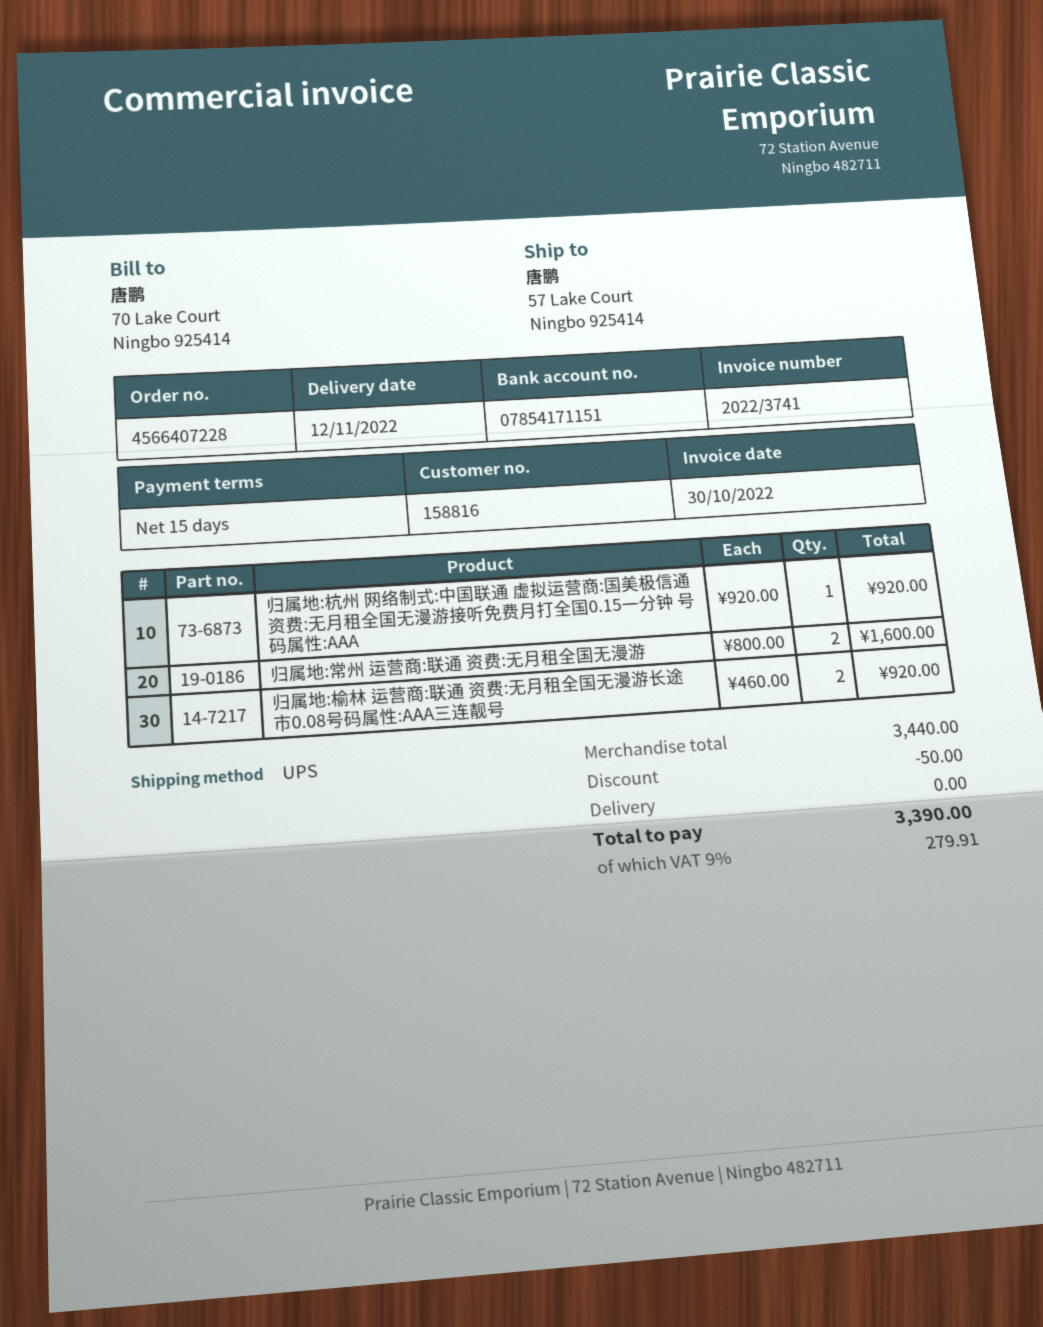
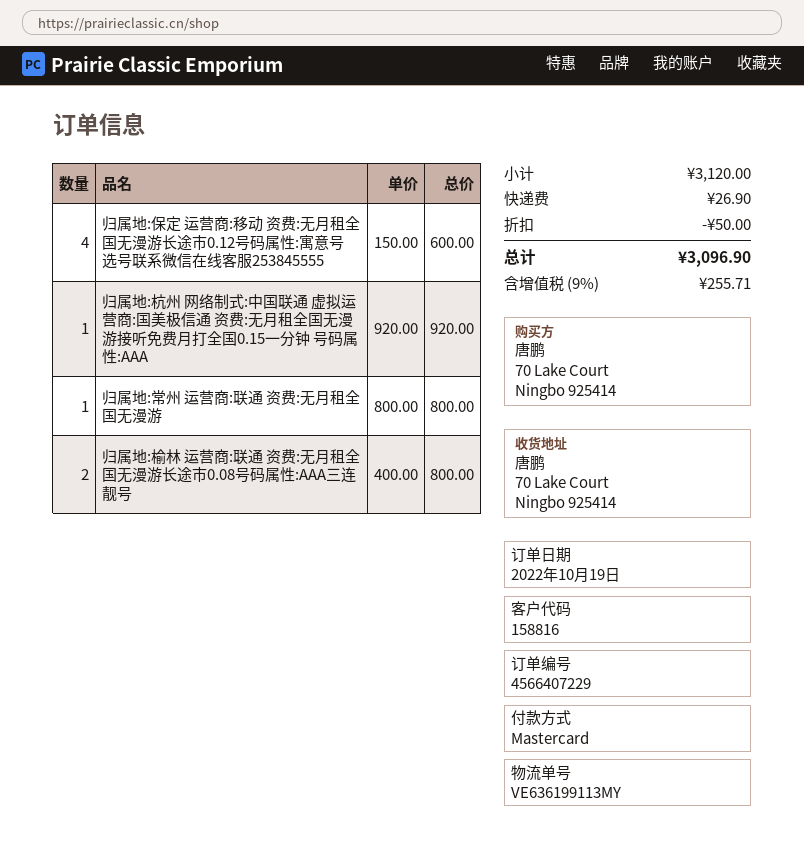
order number: 4566407228 -> 4566407229
ship to: 57 Lake Court, Ningbo 925414 -> 70 Lake Court, Ningbo 925414
归属地:常州 运营商:联通 资费:无月租全国无漫游: 2 x 800.00 = 1600.00 -> 1 x 800.00 = 800.00
归属地:榆林 运营商:联通 资费:无月租全国无漫游长途市0.08号码属性:AAA三连靓号: 2 x 460.00 = 920.00 -> 2 x 400.00 = 800.00
归属地:保定 运营商:移动 资费:无月租全国无漫游长途市0.12号码属性:寓意号 选号联系微信在线客服253845555: none -> 4 x 150.00 = 600.00
subtotal: 3440.00 -> 3120.00
shipping: 0.00 -> 26.90
tax: 9% = 279.91 -> 9% = 255.71
total: 3390.00 -> 3096.90

